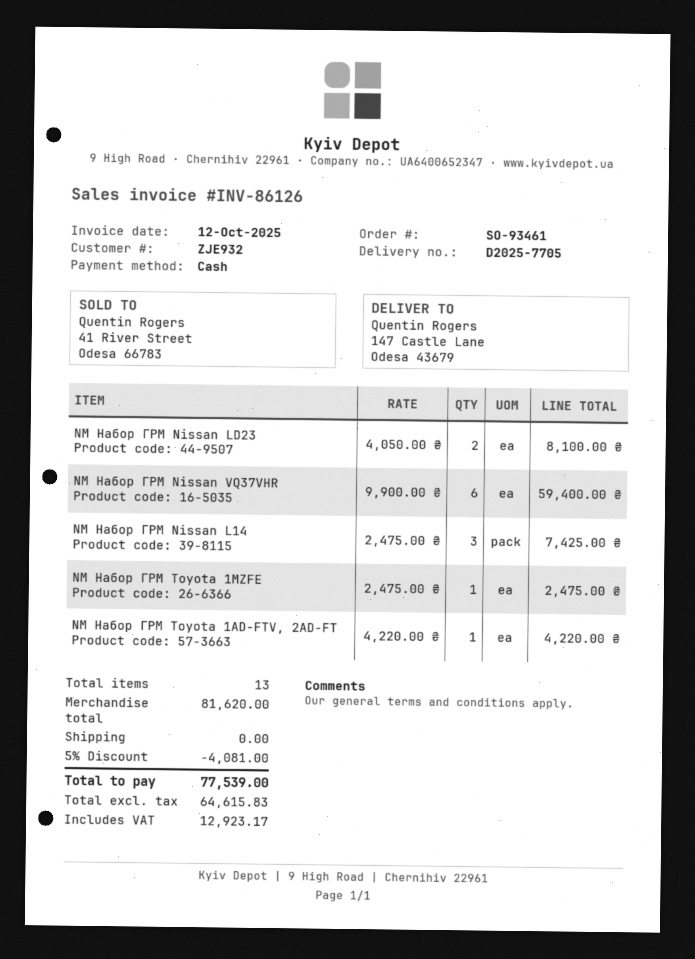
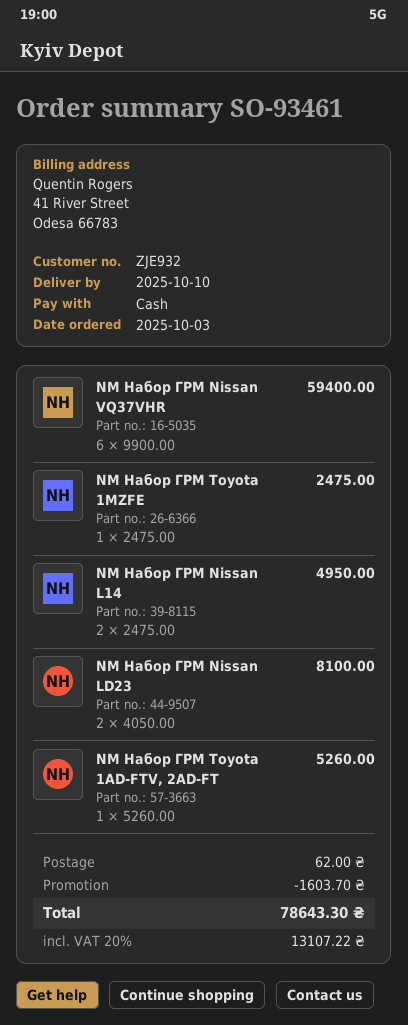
NM Набор ГРМ Nissan L14: 3 x 2475.00 = 7425.00 -> 2 x 2475.00 = 4950.00
NM Набор ГРМ Toyota 1AD-FTV, 2AD-FT: 1 x 4220.00 = 4220.00 -> 1 x 5260.00 = 5260.00
discount: 4081.00 -> 1603.70
shipping: 0.00 -> 62.00
tax: 12923.17 -> 13107.22
total: 77539.00 -> 78643.30

